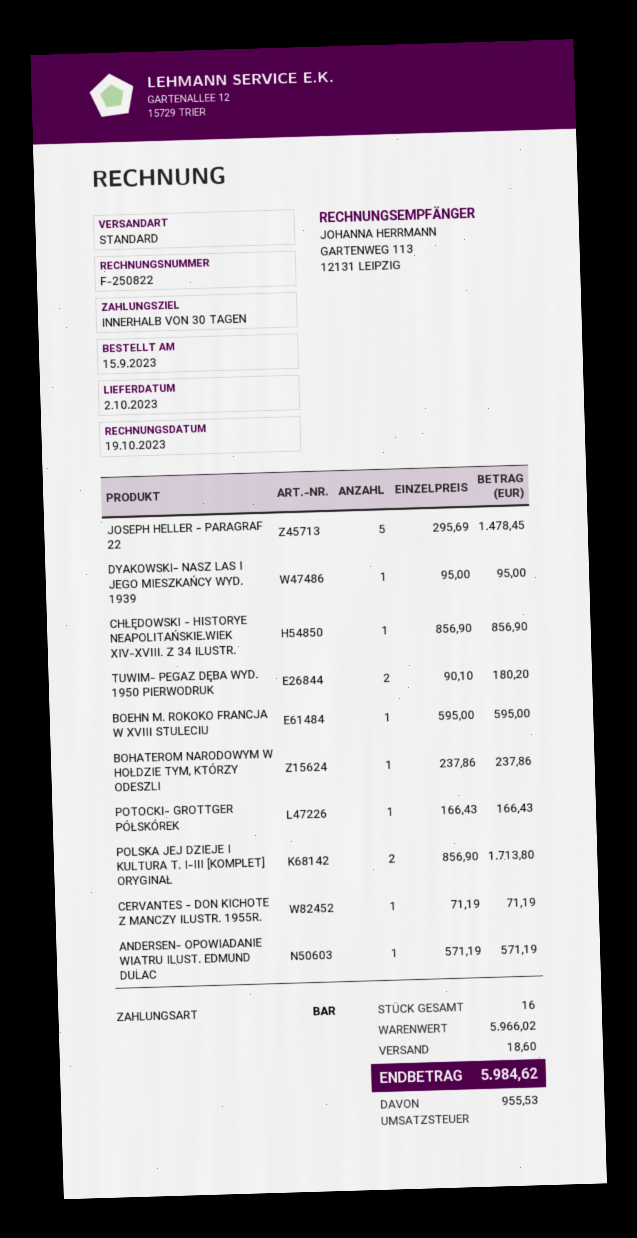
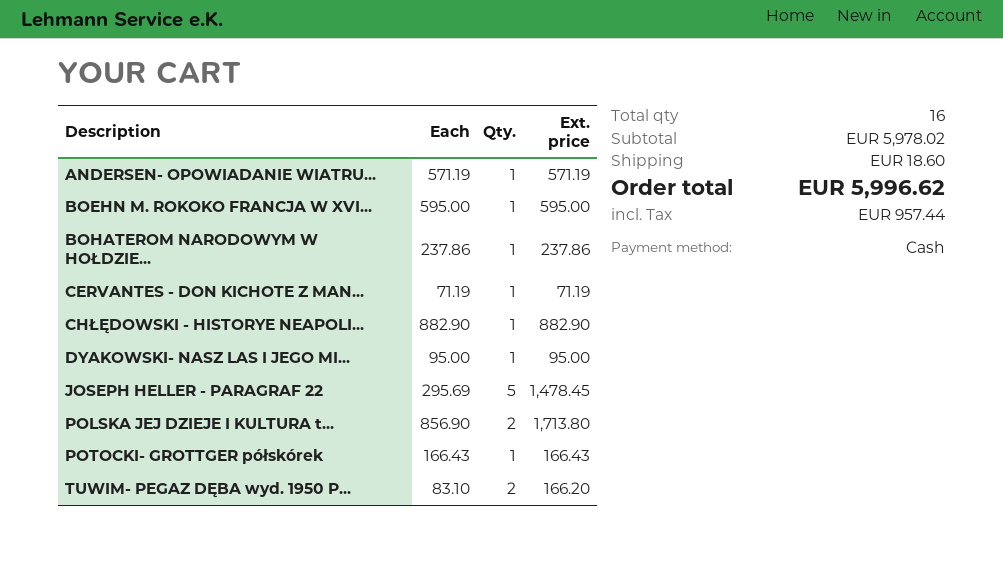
CHŁĘDOWSKI - HISTORYE NEAPOLITAŃSKIE.WIEK XIV-XVIII. Z 34 ILUSTR.: 1 x 856.90 = 856.90 -> 1 x 882.90 = 882.90
TUWIM- PEGAZ DĘBA WYD. 1950 PIERWODRUK: 2 x 90.10 = 180.20 -> 2 x 83.10 = 166.20
subtotal: 5966.02 -> 5978.02
tax: 955.53 -> 957.44
total: 5984.62 -> 5996.62

